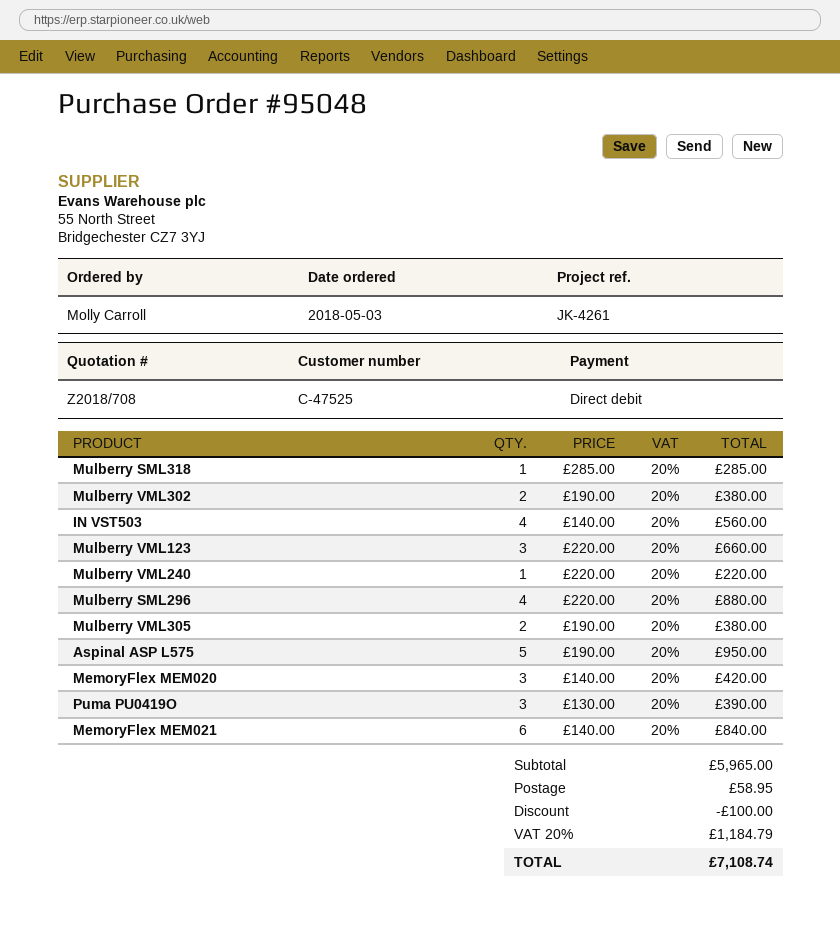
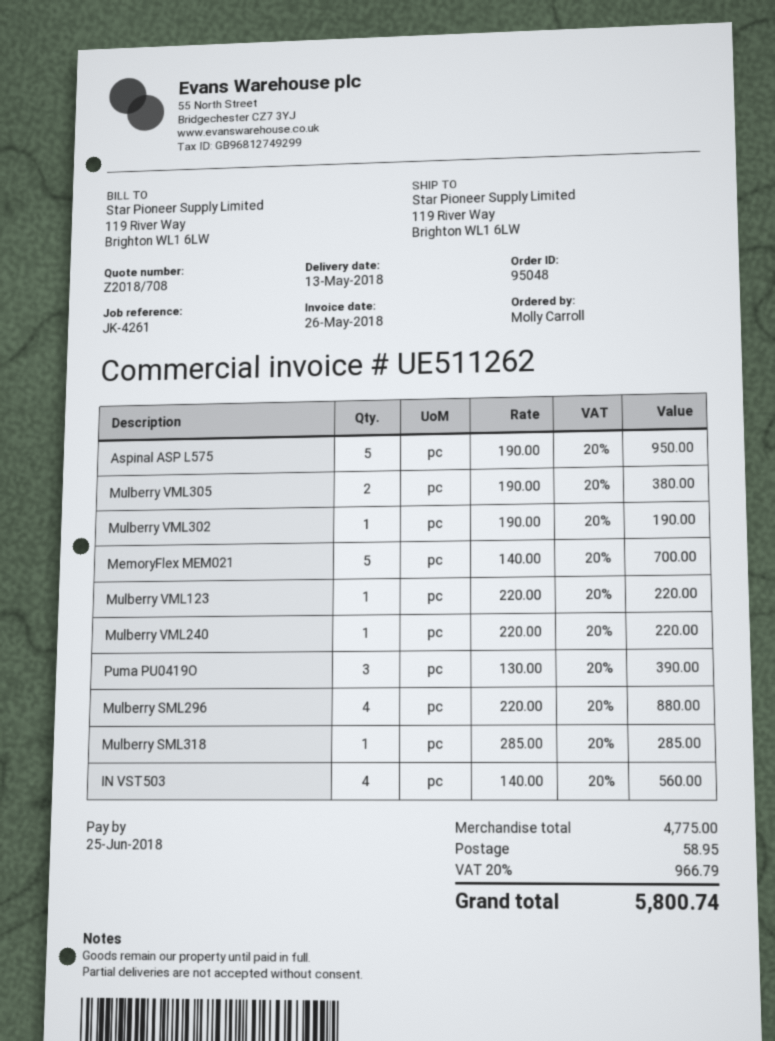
Mulberry VML302: 2 x 190.00 = 380.00 -> 1 x 190.00 = 190.00
Mulberry VML123: 3 x 220.00 = 660.00 -> 1 x 220.00 = 220.00
MemoryFlex MEM020: 3 x 140.00 = 420.00 -> none
MemoryFlex MEM021: 6 x 140.00 = 840.00 -> 5 x 140.00 = 700.00
subtotal: 5965.00 -> 4775.00
discount: 100.00 -> none
tax: 20% = 1184.79 -> 20% = 966.79
total: 7108.74 -> 5800.74

